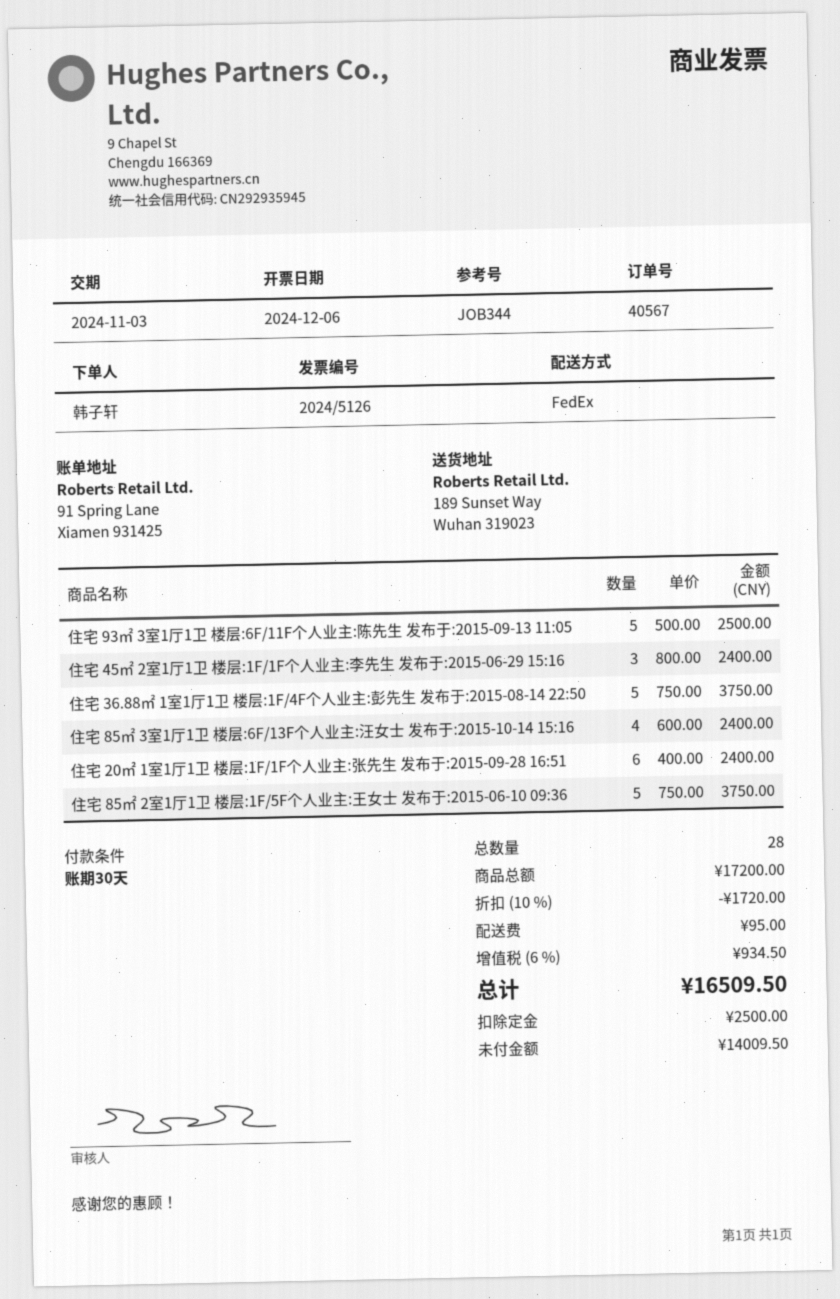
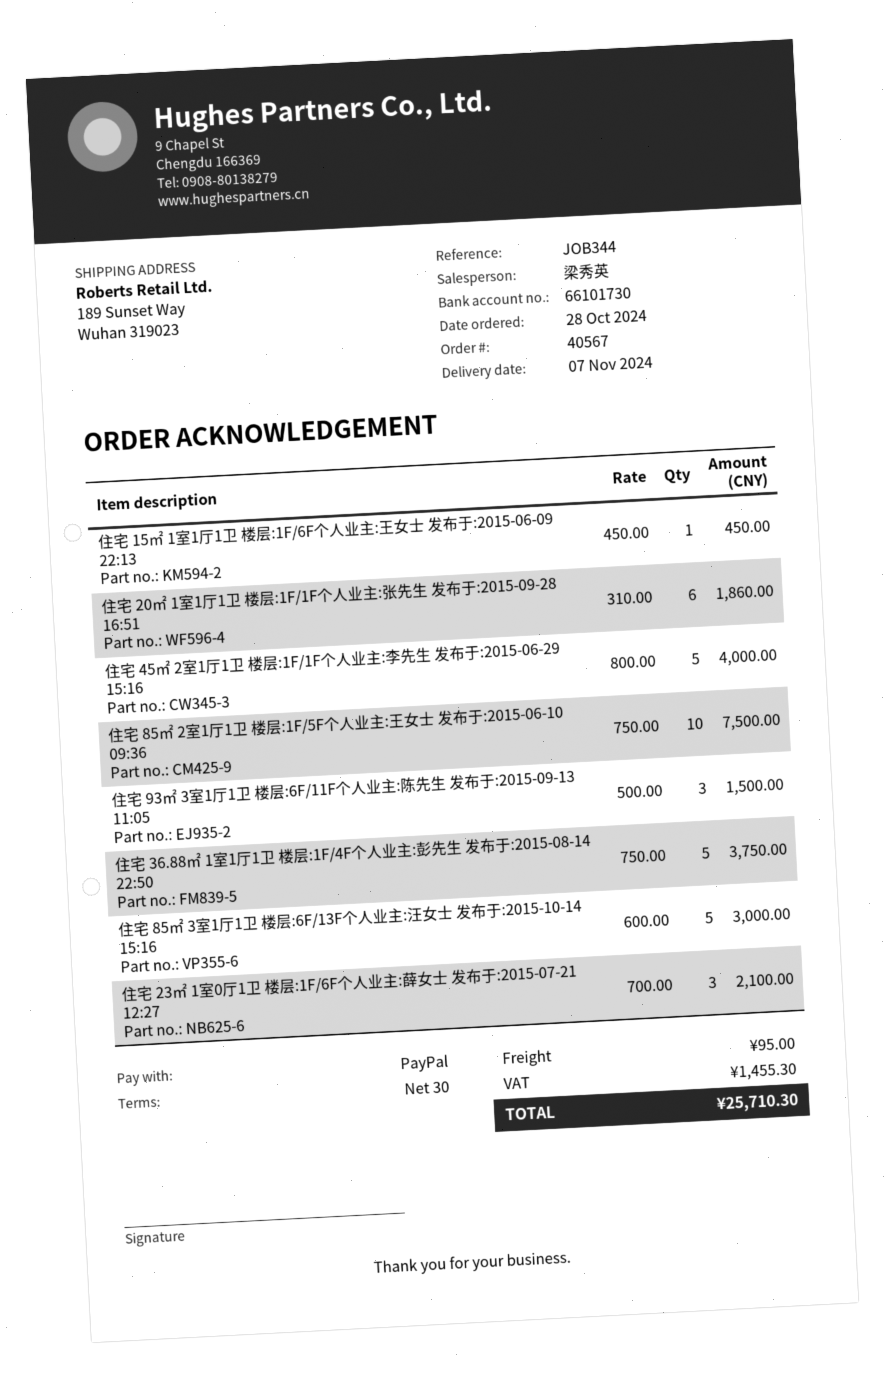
delivery date: 2024-11-03 -> 2024-11-07
住宅 93㎡ 3室1厅1卫 楼层:6F/11F个人业主:陈先生 发布于:2015-09-13 11:05: 5 x 500.00 = 2500.00 -> 3 x 500.00 = 1500.00
住宅 45㎡ 2室1厅1卫 楼层:1F/1F个人业主:李先生 发布于:2015-06-29 15:16: 3 x 800.00 = 2400.00 -> 5 x 800.00 = 4000.00
住宅 85㎡ 3室1厅1卫 楼层:6F/13F个人业主:汪女士 发布于:2015-10-14 15:16: 4 x 600.00 = 2400.00 -> 5 x 600.00 = 3000.00
住宅 20㎡ 1室1厅1卫 楼层:1F/1F个人业主:张先生 发布于:2015-09-28 16:51: 6 x 400.00 = 2400.00 -> 6 x 310.00 = 1860.00
住宅 85㎡ 2室1厅1卫 楼层:1F/5F个人业主:王女士 发布于:2015-06-10 09:36: 5 x 750.00 = 3750.00 -> 10 x 750.00 = 7500.00
住宅 15㎡ 1室1厅1卫 楼层:1F/6F个人业主:王女士 发布于:2015-06-09 22:13: none -> 1 x 450.00 = 450.00
住宅 23㎡ 1室0厅1卫 楼层:1F/6F个人业主:薛女士 发布于:2015-07-21 12:27: none -> 3 x 700.00 = 2100.00
discount: 10% = 1720.00 -> none
tax: 934.50 -> 1455.30
total: 16509.50 -> 25710.30

